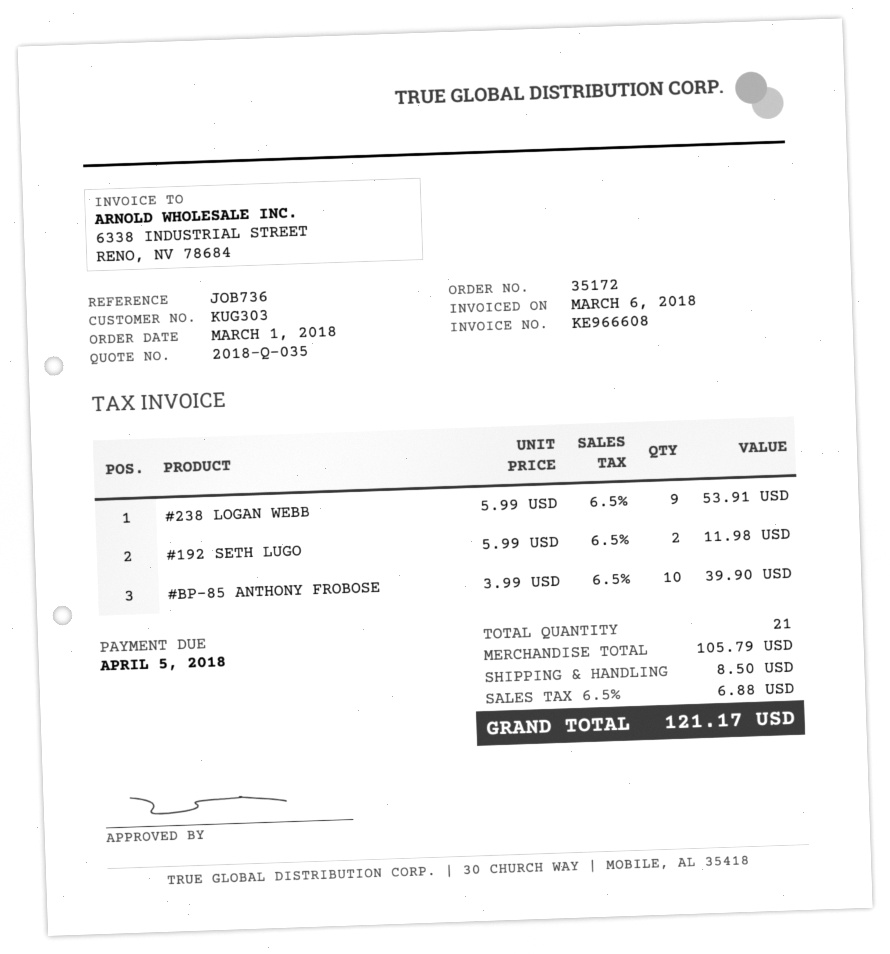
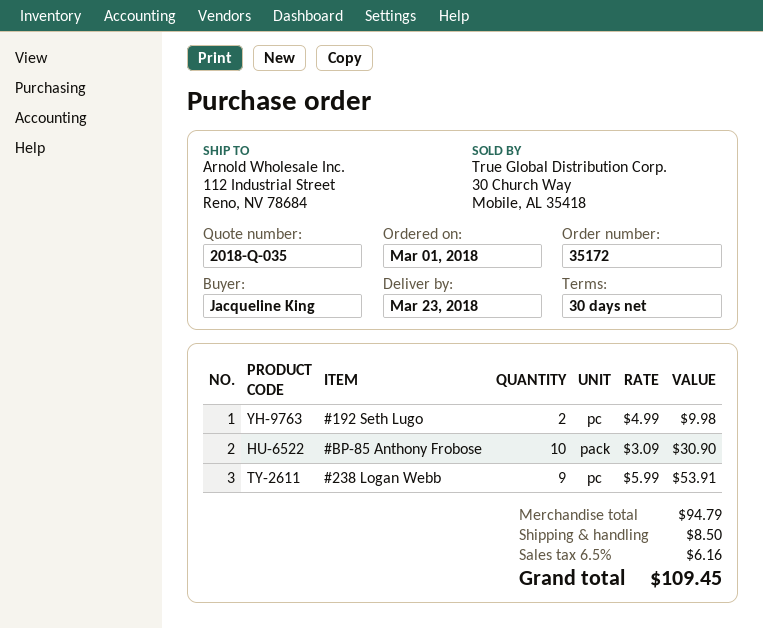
#192 SETH LUGO: 2 x 5.99 = 11.98 -> 2 x 4.99 = 9.98
#BP-85 ANTHONY FROBOSE: 10 x 3.99 = 39.90 -> 10 x 3.09 = 30.90
subtotal: 105.79 -> 94.79
tax: 6.5% = 6.88 -> 6.5% = 6.16
total: 121.17 -> 109.45

